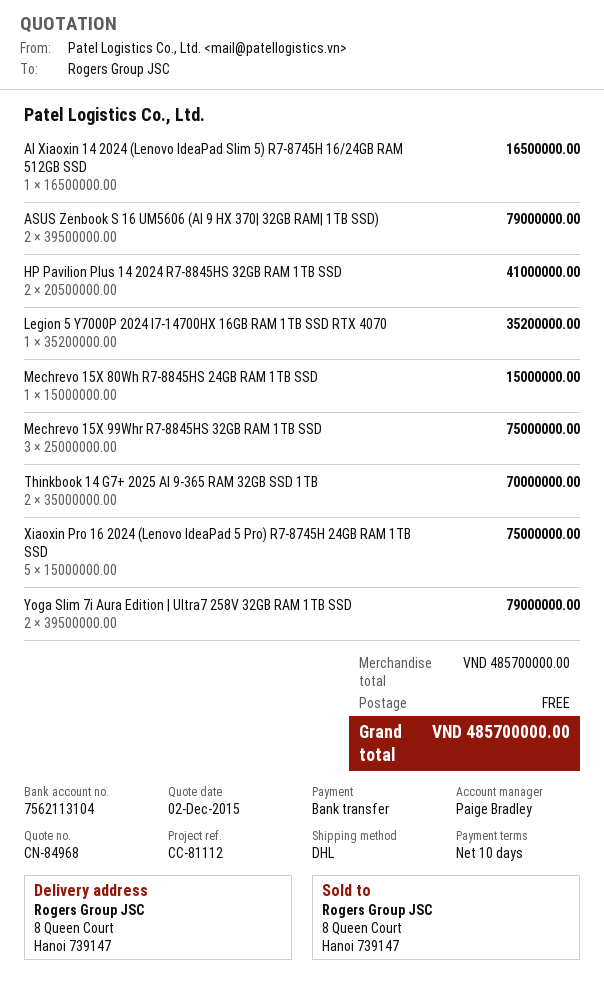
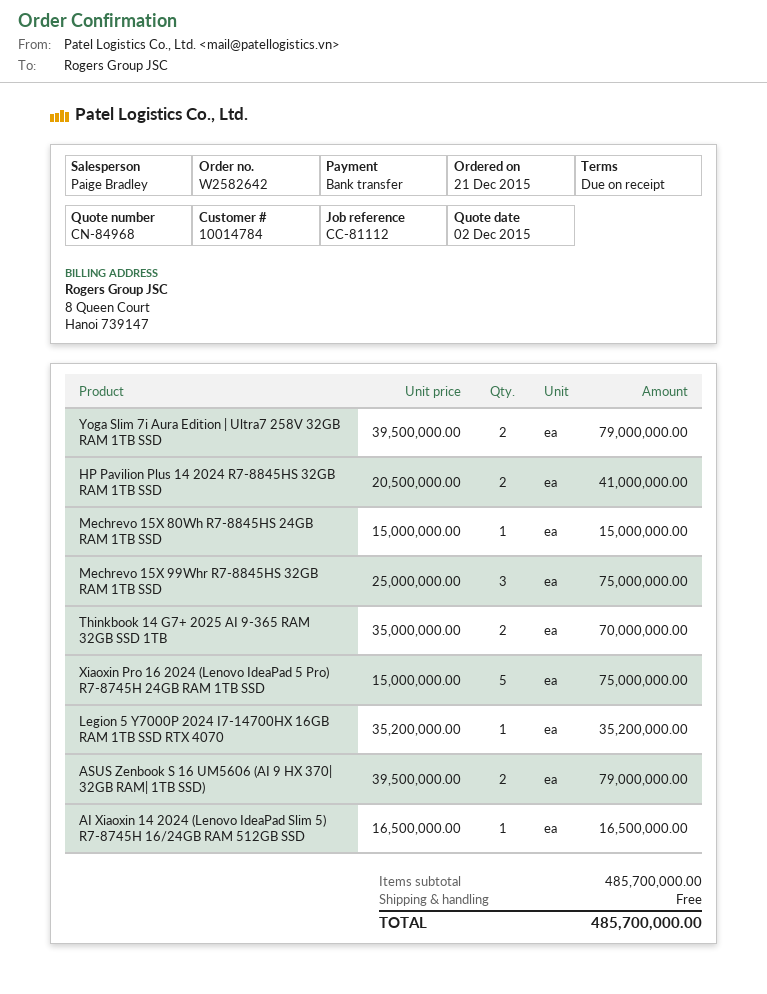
payment terms: 10 days -> on receipt

